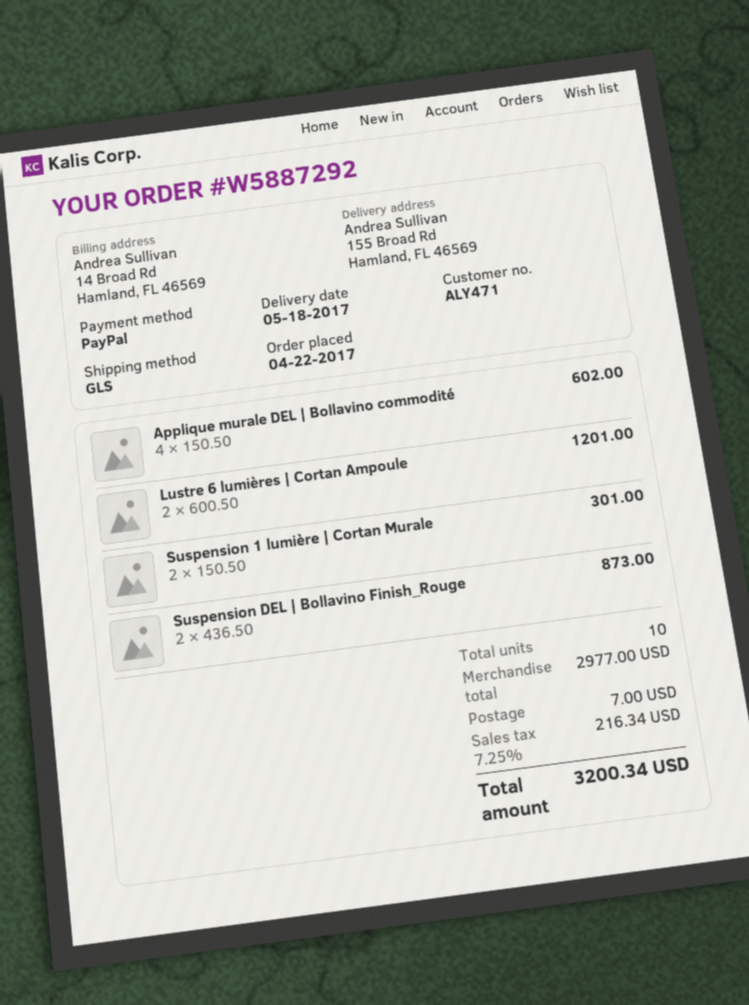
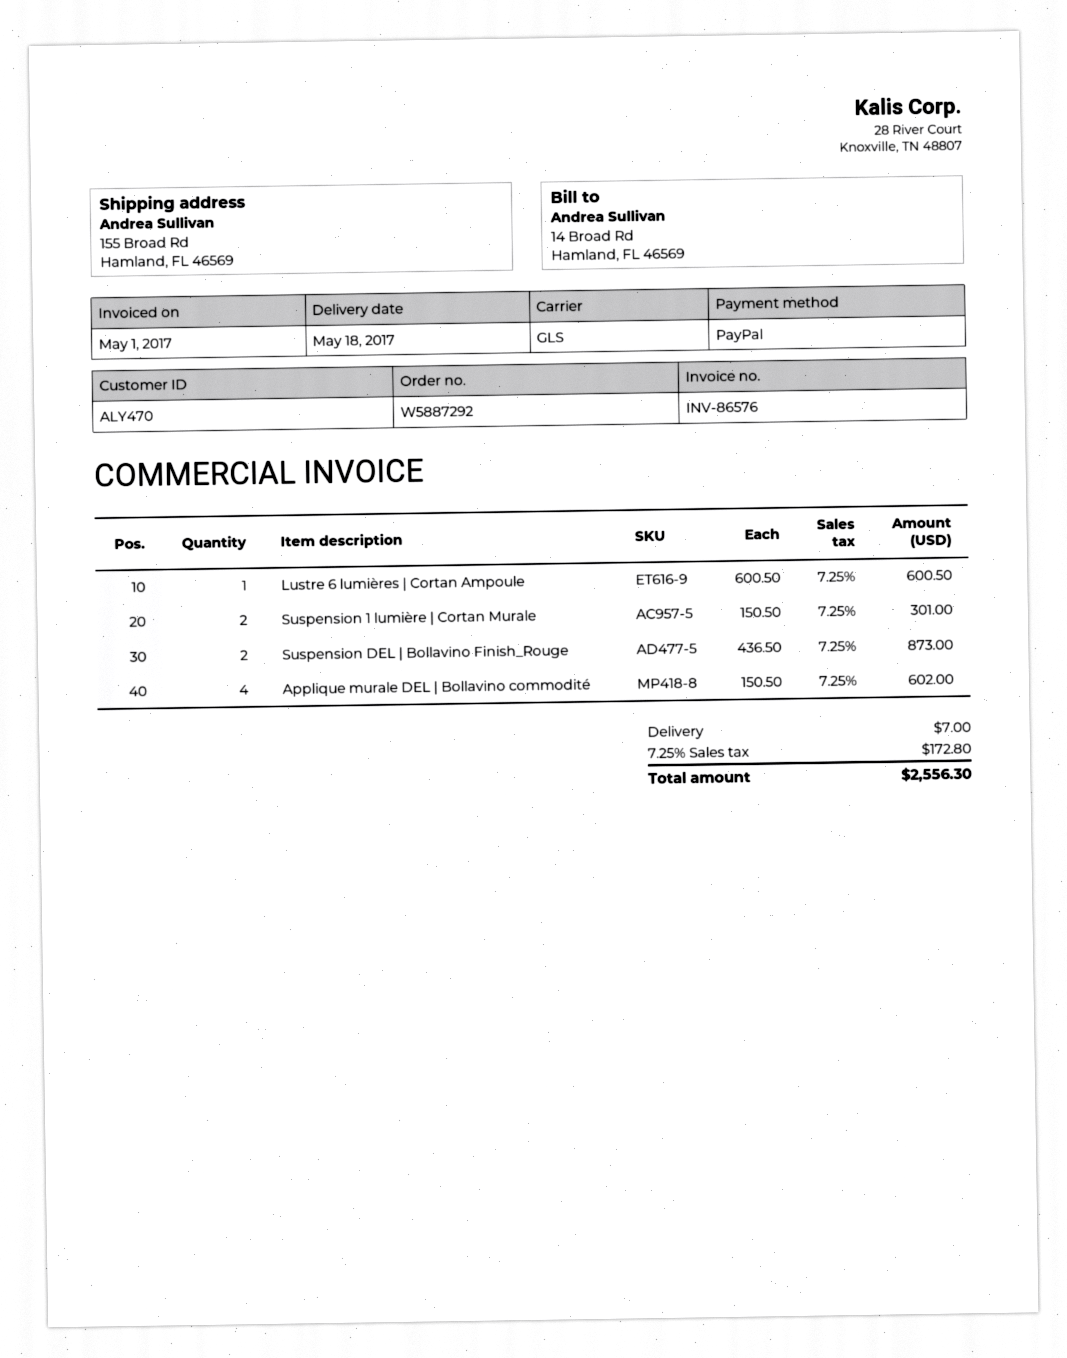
customer number: ALY471 -> ALY470
Lustre 6 lumières | Cortan Ampoule: 2 x 600.50 = 1201.00 -> 1 x 600.50 = 600.50
tax: 7.25% = 216.34 -> 7.25% = 172.80
total: 3200.34 -> 2556.30

